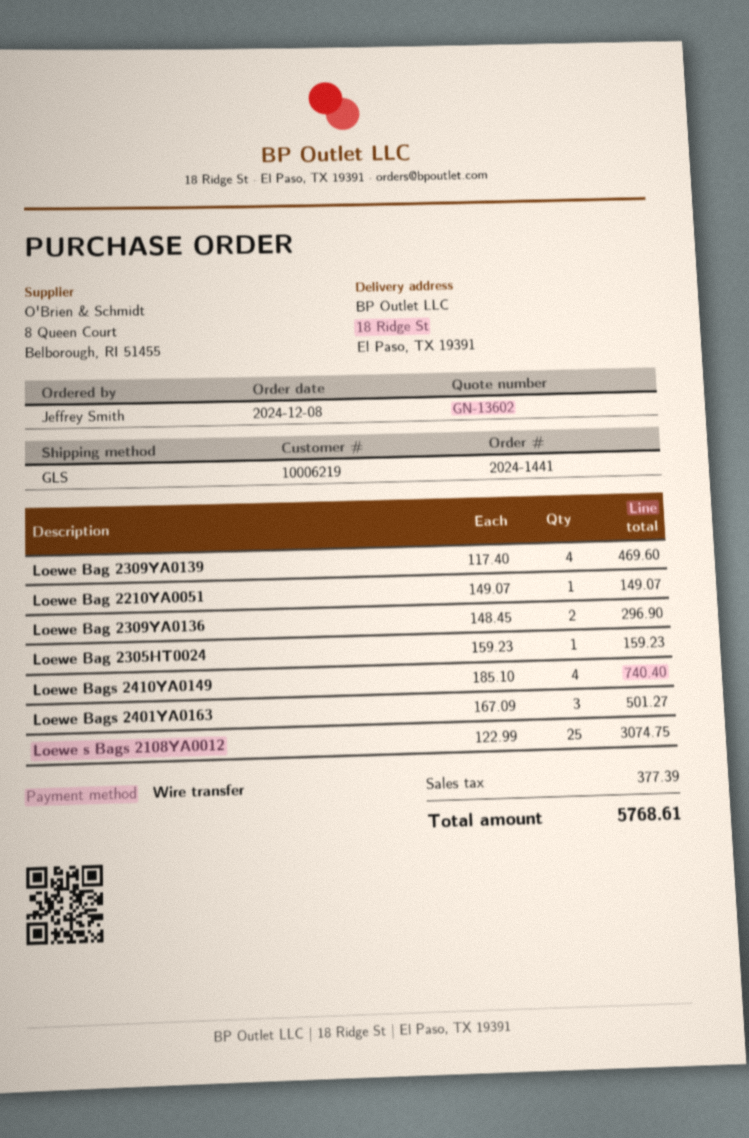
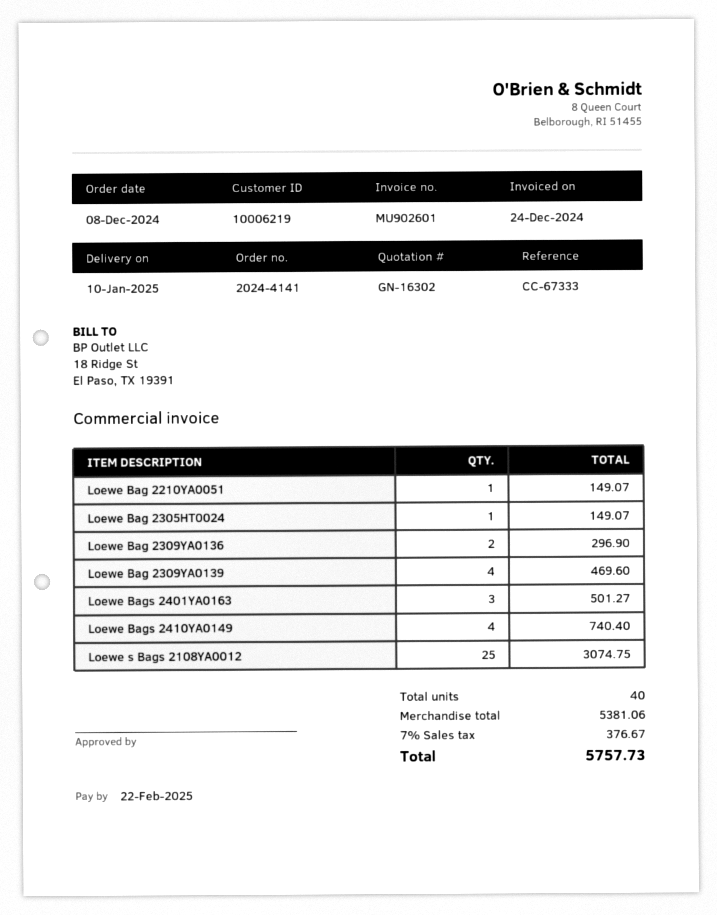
quote number: GN-13602 -> GN-16302
order number: 2024-1441 -> 2024-4141
Loewe Bag 2305HT0024: 1 for 159.23 -> 1 for 149.07
tax: 377.39 -> 376.67
total: 5768.61 -> 5757.73

